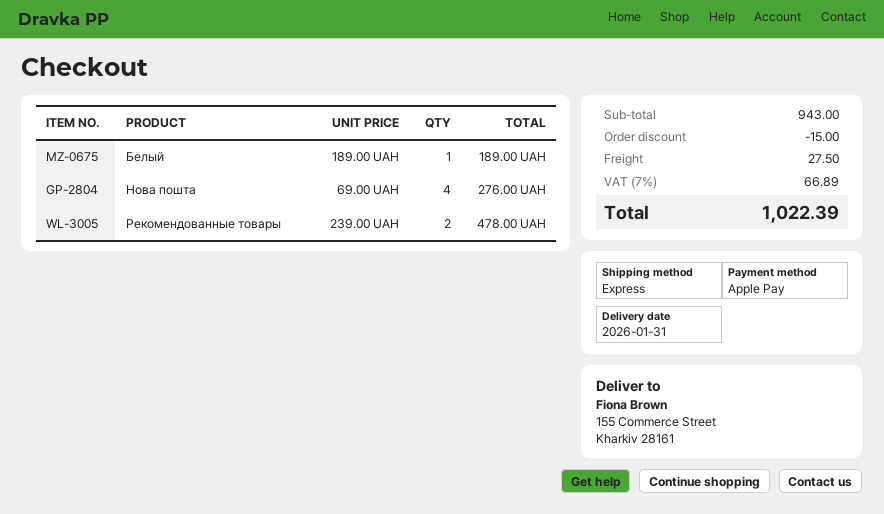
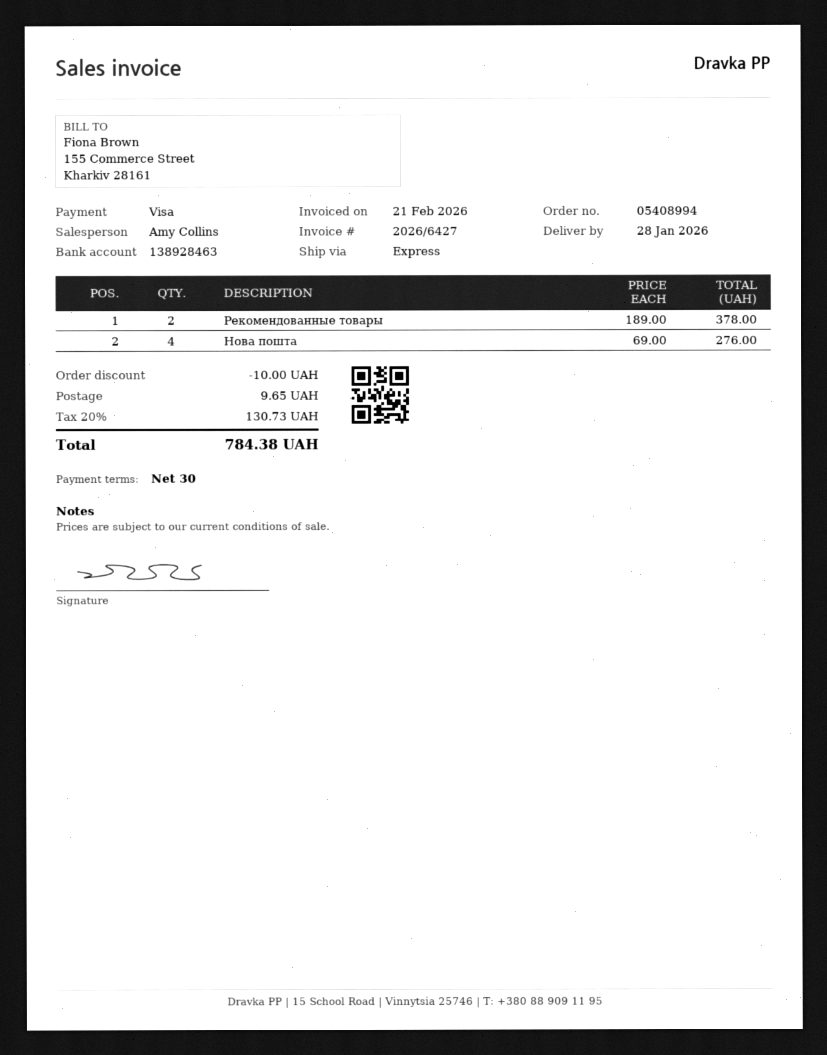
delivery date: 2026-01-31 -> 2026-01-28
payment method: Apple Pay -> Visa
Белый: 1 x 189.00 = 189.00 -> none
Рекомендованные товары: 2 x 239.00 = 478.00 -> 2 x 189.00 = 378.00
discount: 15.00 -> 10.00
shipping: 27.50 -> 9.65
tax: 7% = 66.89 -> 20% = 130.73
total: 1022.39 -> 784.38

